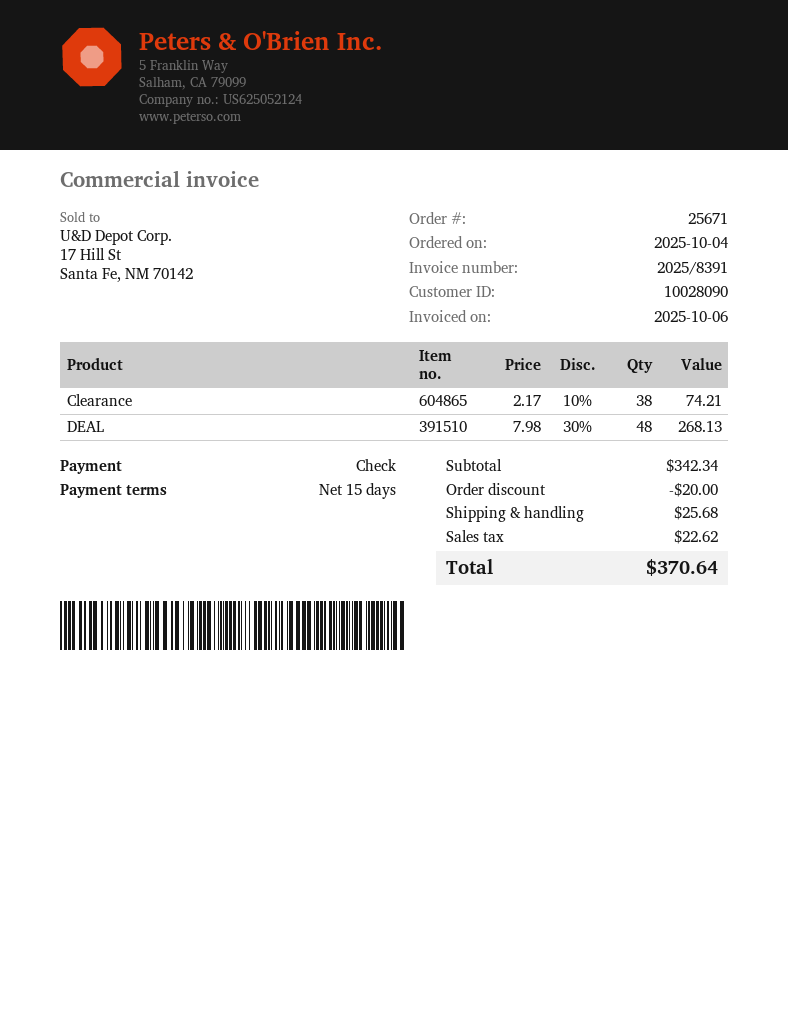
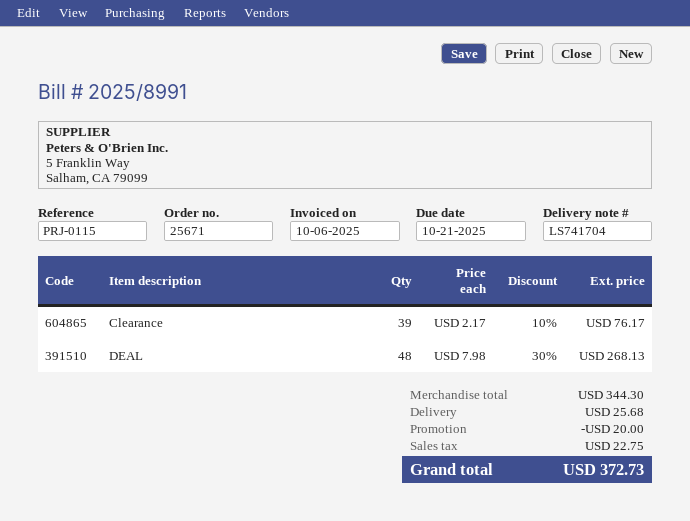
invoice number: 2025/8391 -> 2025/8991
Clearance: 38 x 2.17 - 10% = 74.21 -> 39 x 2.17 - 10% = 76.17
subtotal: 342.34 -> 344.30
tax: 22.62 -> 22.75
total: 370.64 -> 372.73

